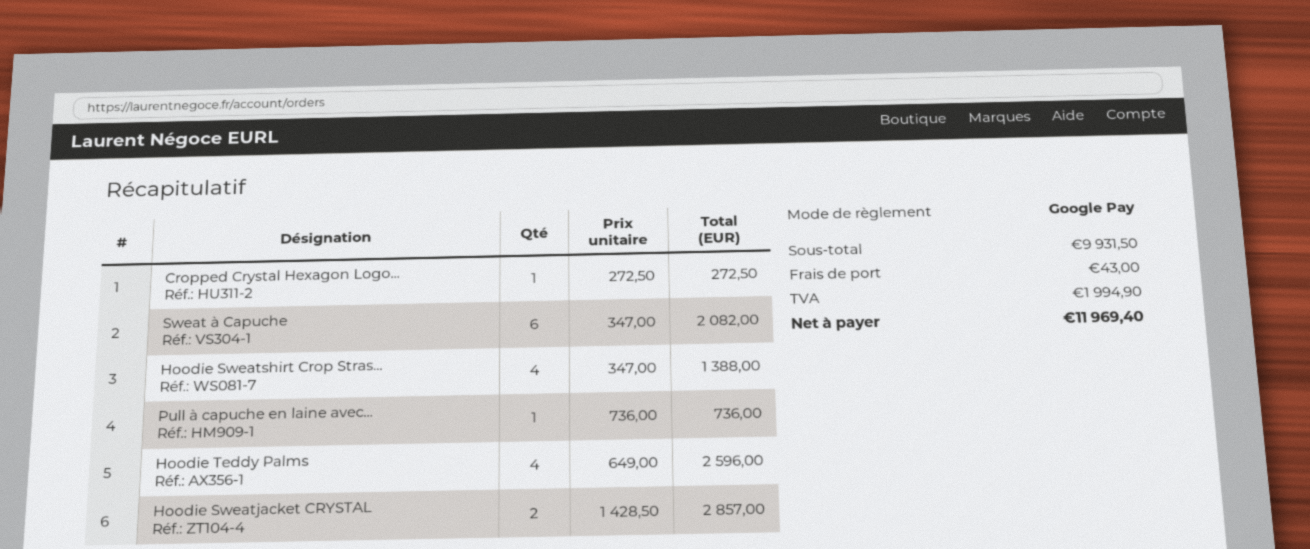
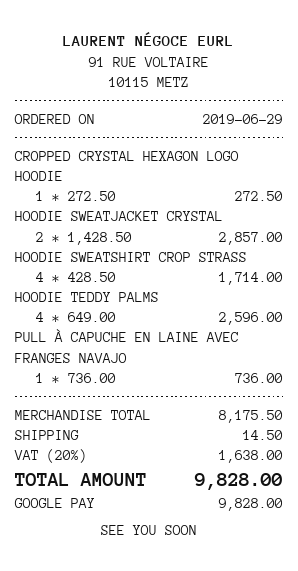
Sweat à Capuche: 6 x 347.00 = 2082.00 -> none
Hoodie Sweatshirt Crop Stras...: 4 x 347.00 = 1388.00 -> 4 x 428.50 = 1714.00
subtotal: 9931.50 -> 8175.50
shipping: 43.00 -> 14.50
tax: 1994.90 -> 1638.00
total: 11969.40 -> 9828.00

